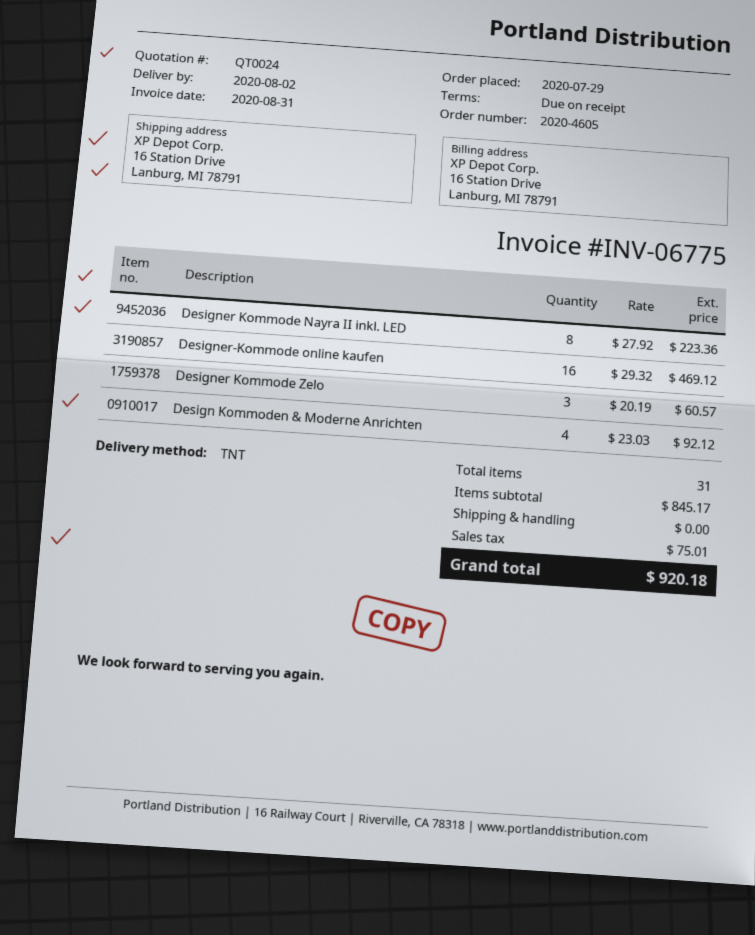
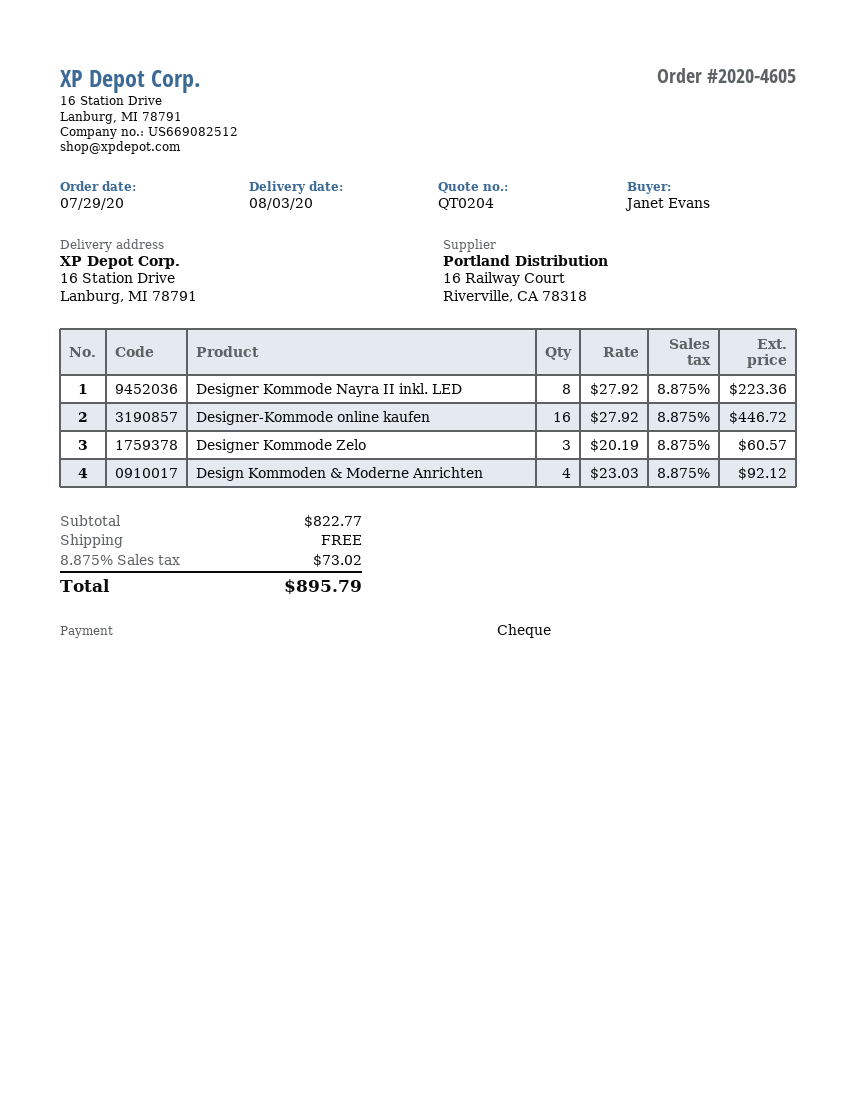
quote number: QT0024 -> QT0204
delivery date: 2020-08-02 -> 2020-08-03
Designer-Kommode online kaufen: 16 x 29.32 = 469.12 -> 16 x 27.92 = 446.72
subtotal: 845.17 -> 822.77
tax: 75.01 -> 73.02
total: 920.18 -> 895.79

